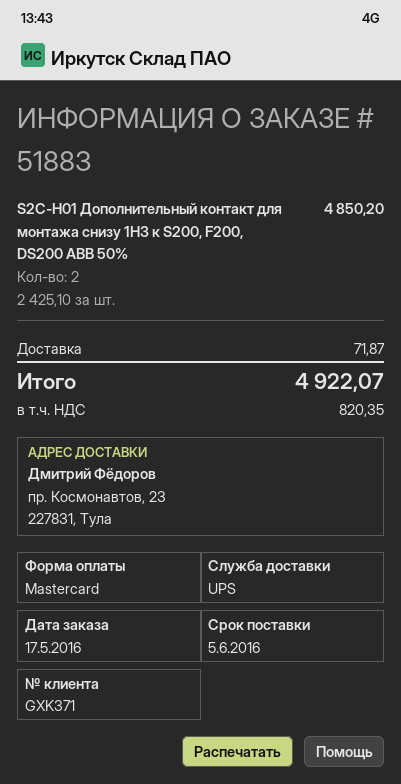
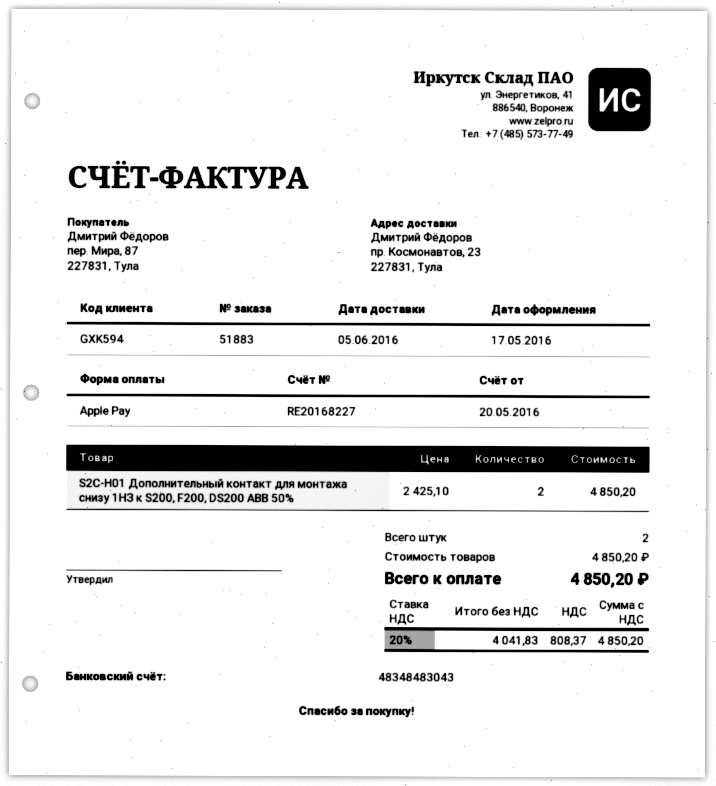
customer number: GXK371 -> GXK594
payment method: Mastercard -> Apple Pay
shipping: 71.87 -> none
tax: 820.35 -> 808.37
total: 4922.07 -> 4850.20

